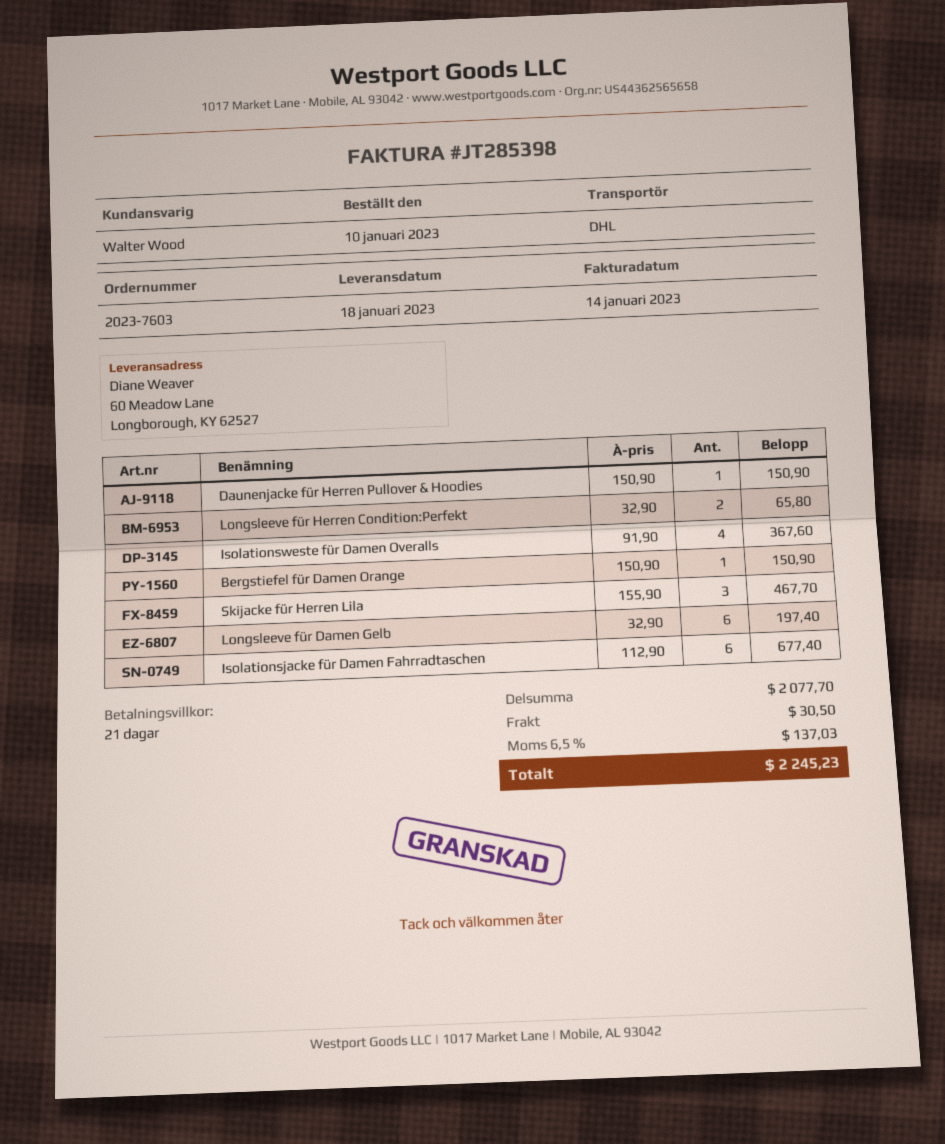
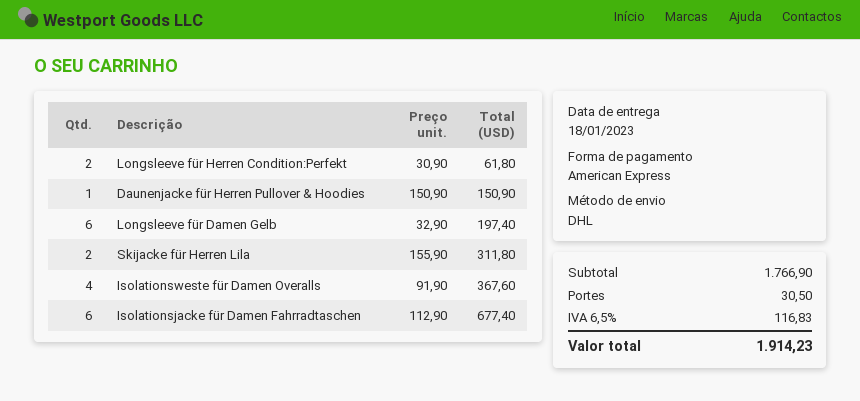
Longsleeve für Herren Condition:Perfekt: 2 x 32.90 = 65.80 -> 2 x 30.90 = 61.80
Bergstiefel für Damen Orange: 1 x 150.90 = 150.90 -> none
Skijacke für Herren Lila: 3 x 155.90 = 467.70 -> 2 x 155.90 = 311.80
subtotal: 2077.70 -> 1766.90
tax: 6.5% = 137.03 -> 6.5% = 116.83
total: 2245.23 -> 1914.23

